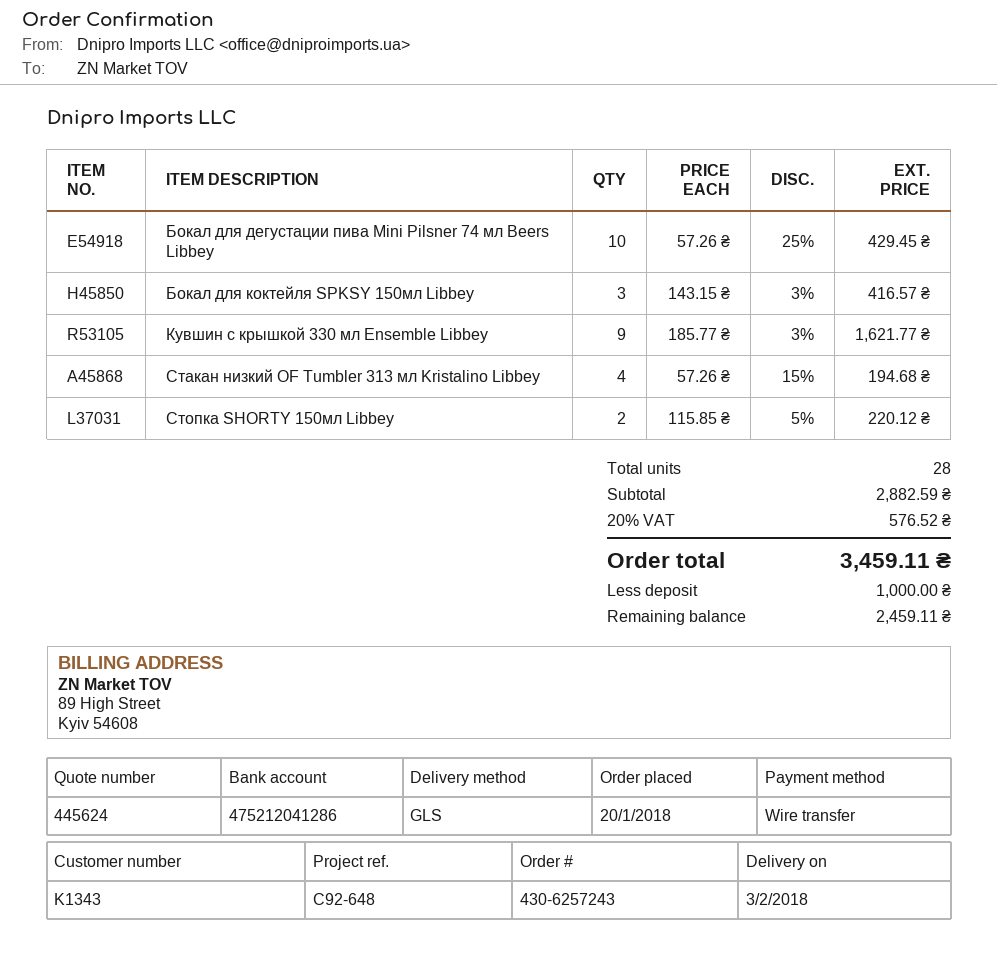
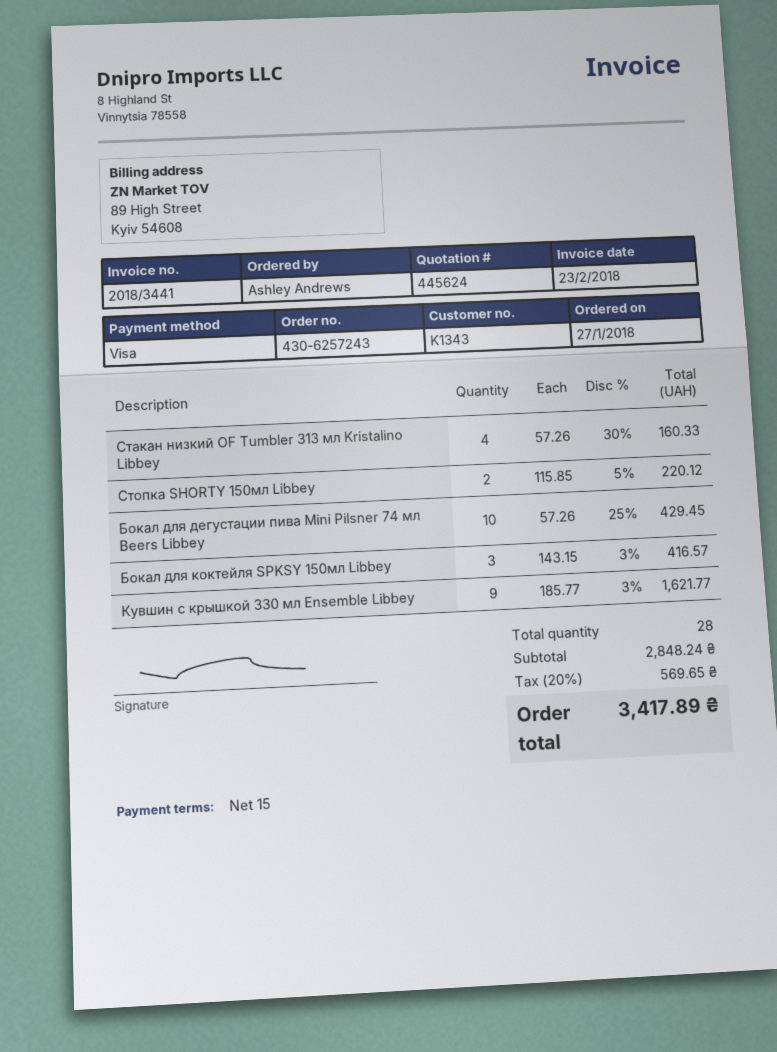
order date: 2018-01-20 -> 2018-01-27
payment method: bank transfer -> Visa
Стакан низкий OF Tumbler 313 мл Kristalino Libbey: 4 x 57.26 - 15% = 194.68 -> 4 x 57.26 - 30% = 160.33
subtotal: 2882.59 -> 2848.24
tax: 20% = 576.52 -> 20% = 569.65
total: 3459.11 -> 3417.89

